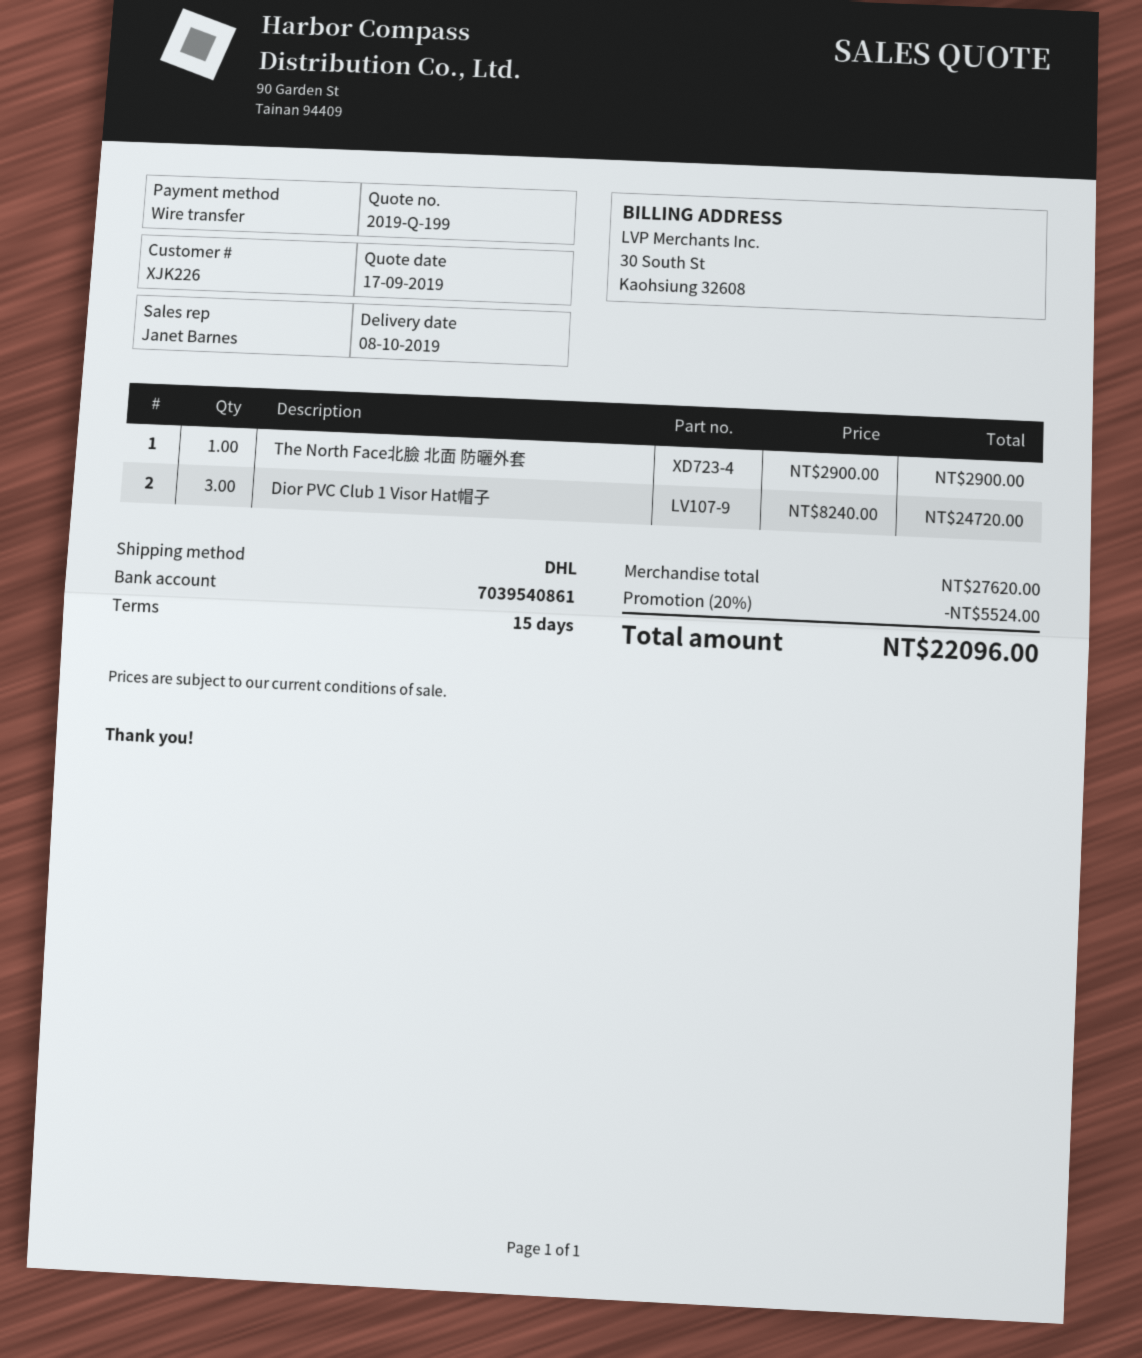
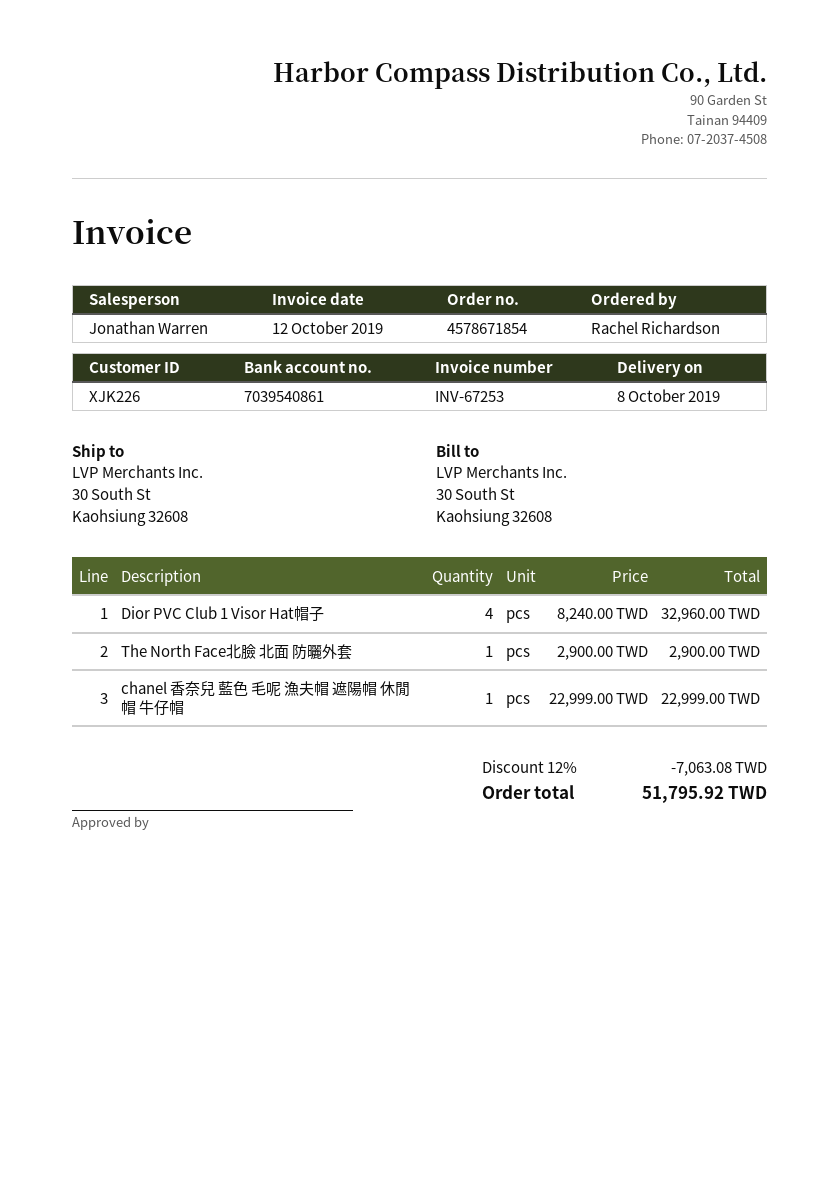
sales rep: Janet Barnes -> Jonathan Warren
Dior PVC Club 1 Visor Hat帽子: 3 x 8240.00 = 24720.00 -> 4 x 8240.00 = 32960.00
chanel 香奈兒 藍色 毛呢 漁夫帽 遮陽帽 休閒帽 牛仔帽: none -> 1 x 22999.00 = 22999.00
discount: 20% = 5524.00 -> 12% = 7063.08
total: 22096.00 -> 51795.92

